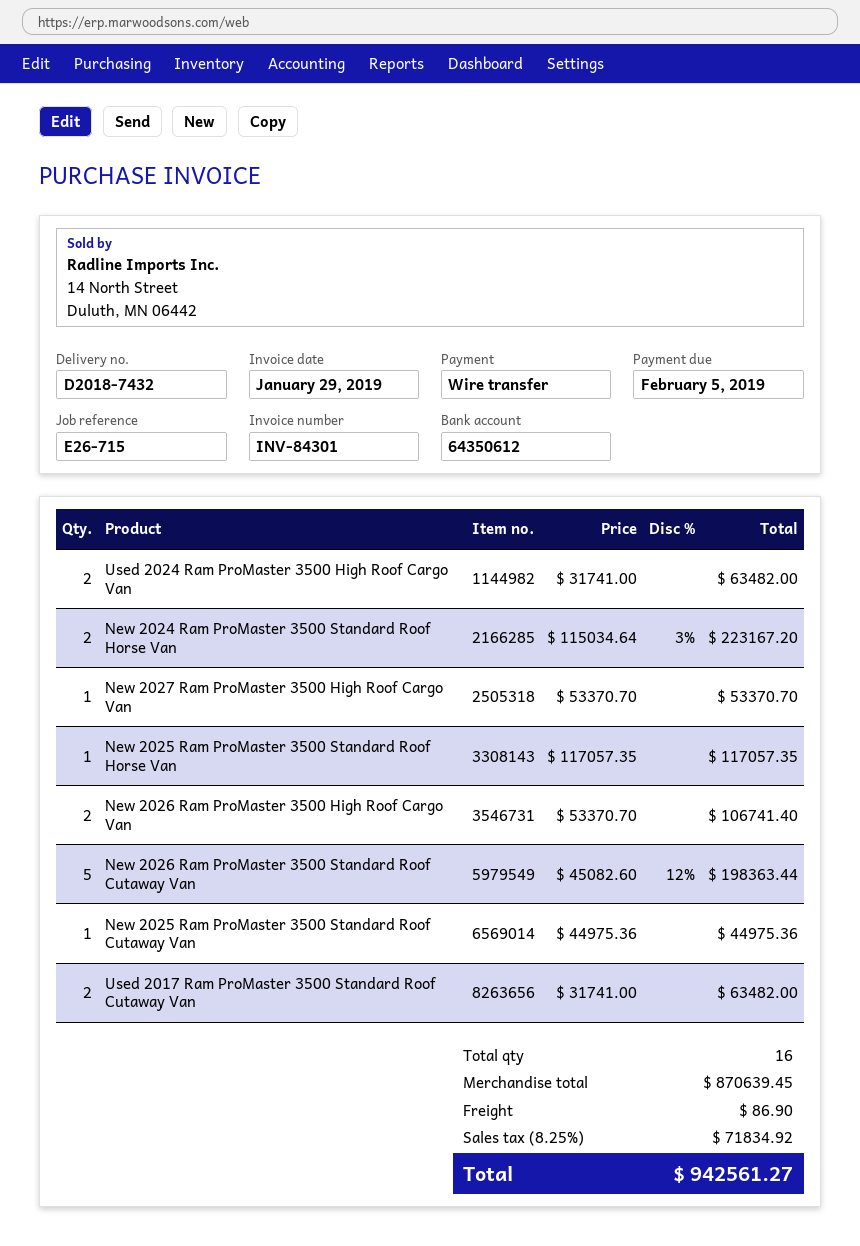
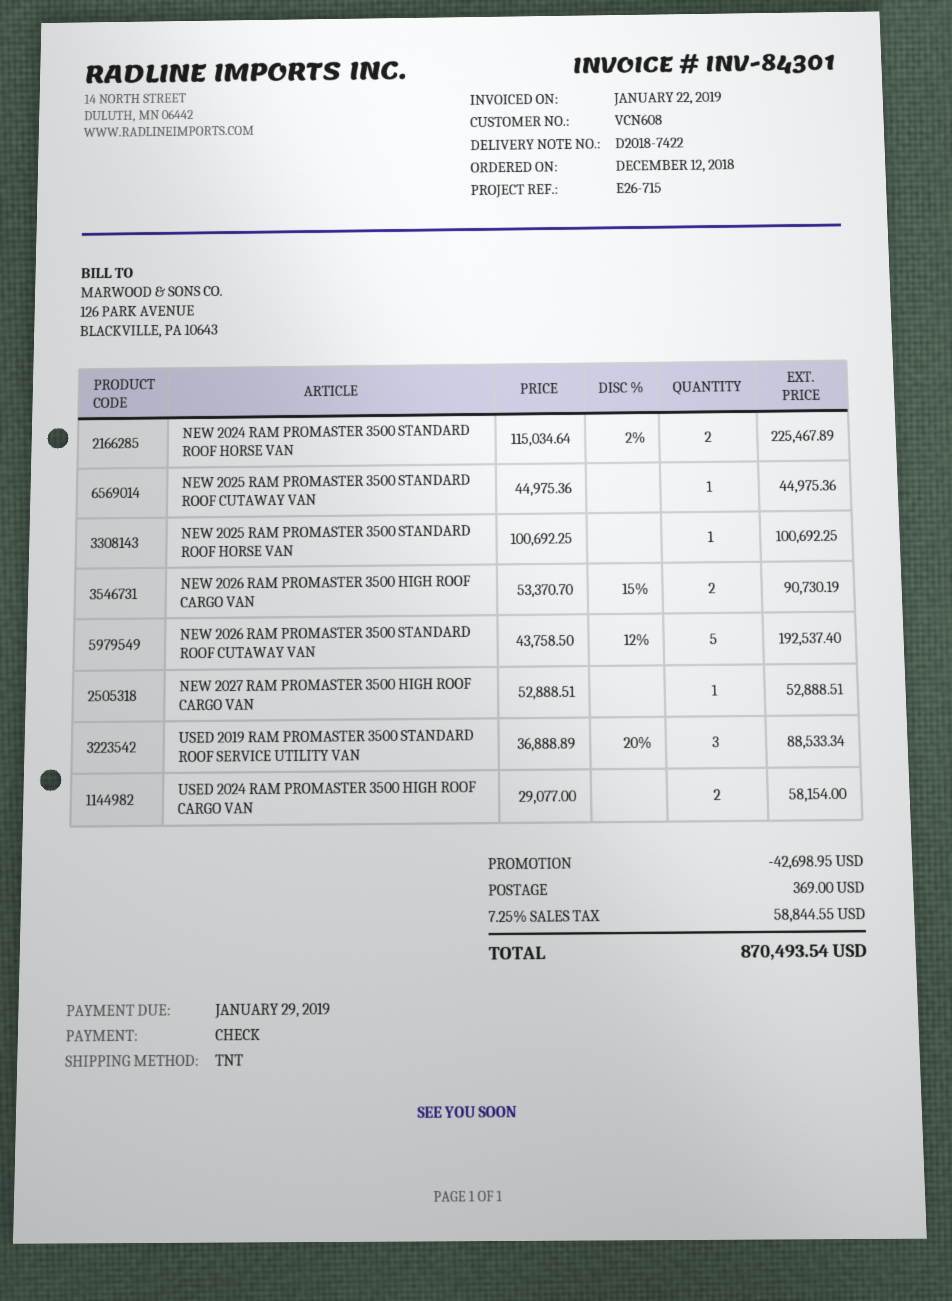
delivery note number: D2018-7432 -> D2018-7422
invoice date: 2019-01-29 -> 2019-01-22
due date: 2019-02-05 -> 2019-01-29
payment method: bank transfer -> cheque
Used 2024 Ram ProMaster 3500 High Roof Cargo Van: 2 x 31741.00 = 63482.00 -> 2 x 29077.00 = 58154.00
New 2024 Ram ProMaster 3500 Standard Roof Horse Van: 2 x 115034.64 - 3% = 223167.20 -> 2 x 115034.64 - 2% = 225467.89
New 2027 Ram ProMaster 3500 High Roof Cargo Van: 1 x 53370.70 = 53370.70 -> 1 x 52888.51 = 52888.51
New 2025 Ram ProMaster 3500 Standard Roof Horse Van: 1 x 117057.35 = 117057.35 -> 1 x 100692.25 = 100692.25
New 2026 Ram ProMaster 3500 High Roof Cargo Van: 2 x 53370.70 = 106741.40 -> 2 x 53370.70 - 15% = 90730.19
New 2026 Ram ProMaster 3500 Standard Roof Cutaway Van: 5 x 45082.60 - 12% = 198363.44 -> 5 x 43758.50 - 12% = 192537.40
Used 2017 Ram ProMaster 3500 Standard Roof Cutaway Van: 2 x 31741.00 = 63482.00 -> none
USED 2019 RAM PROMASTER 3500 STANDARD ROOF SERVICE UTILITY VAN: none -> 3 x 36888.89 - 20% = 88533.34
discount: none -> 42698.95
shipping: 86.90 -> 369.00
tax: 8.25% = 71834.92 -> 7.25% = 58844.55
total: 942561.27 -> 870493.54

